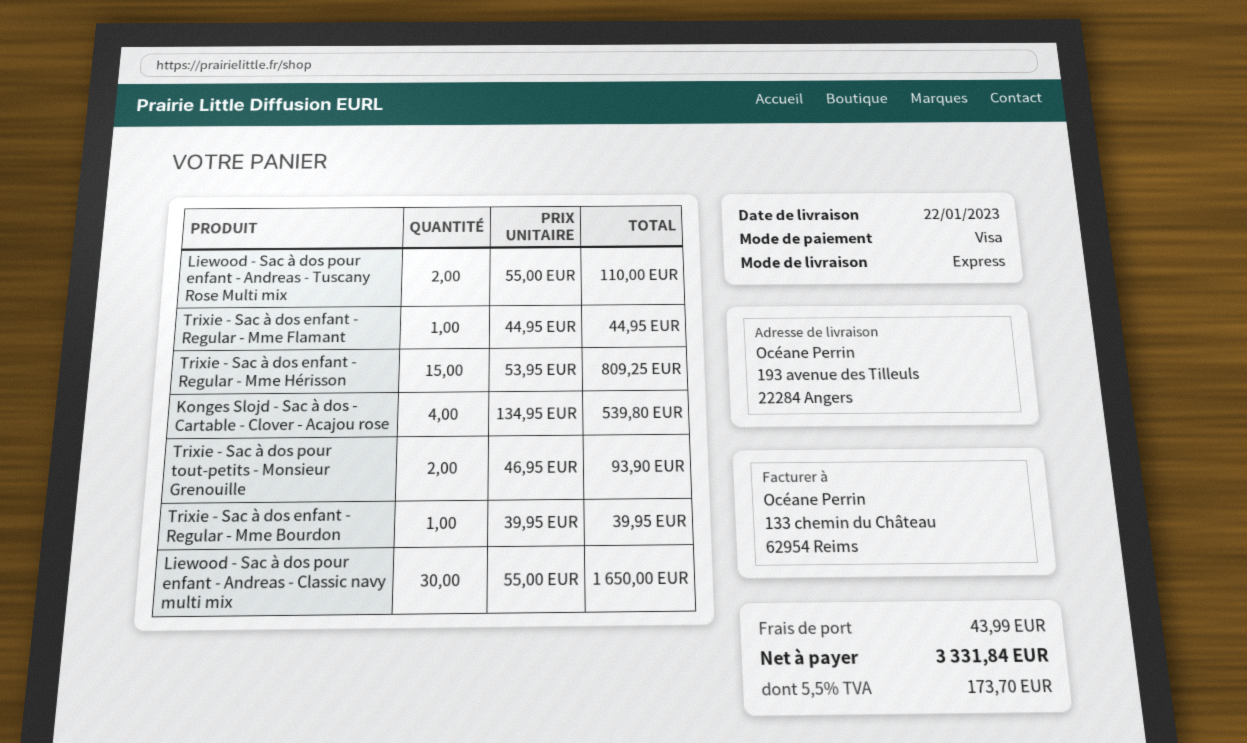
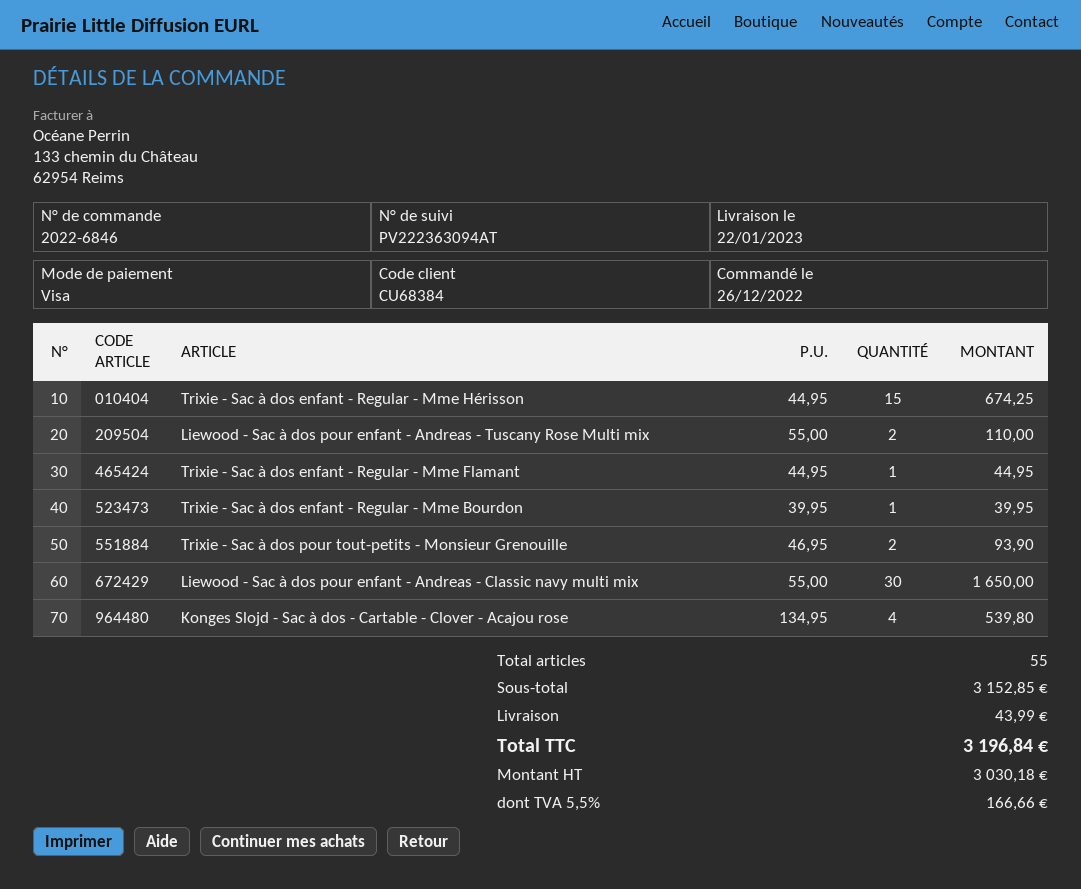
Trixie - Sac à dos enfant - Regular - Mme Hérisson: 15 x 53.95 = 809.25 -> 15 x 44.95 = 674.25
tax: 5.5% = 173.70 -> 5.5% = 166.66
total: 3331.84 -> 3196.84

